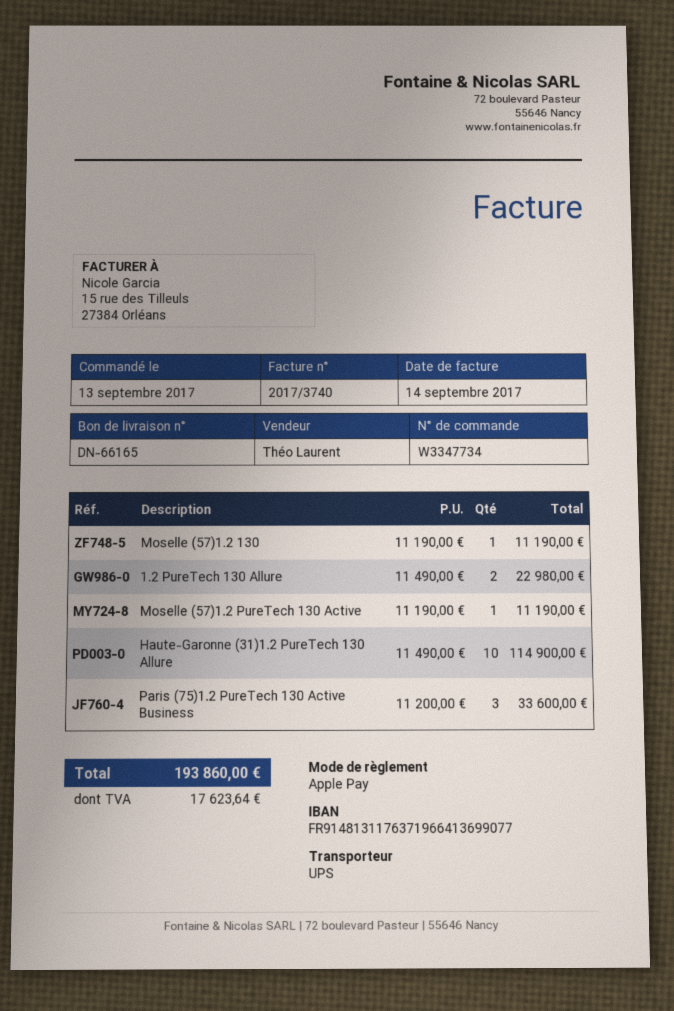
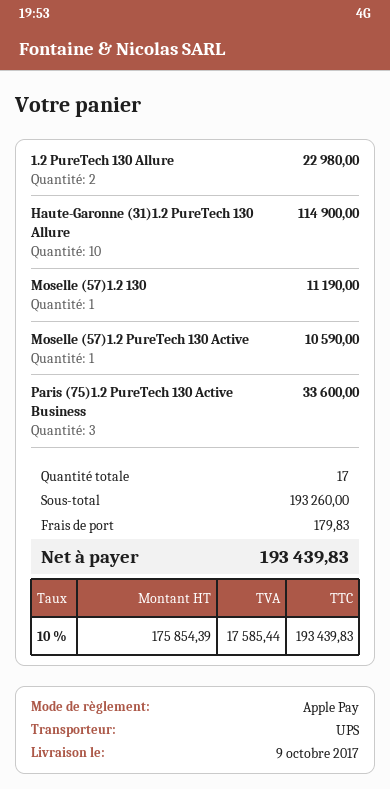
Moselle (57)1.2 PureTech 130 Active: 1 for 11190.00 -> 1 for 10590.00
shipping: none -> 179.83
tax: 17623.64 -> 17585.44
total: 193860.00 -> 193439.83

